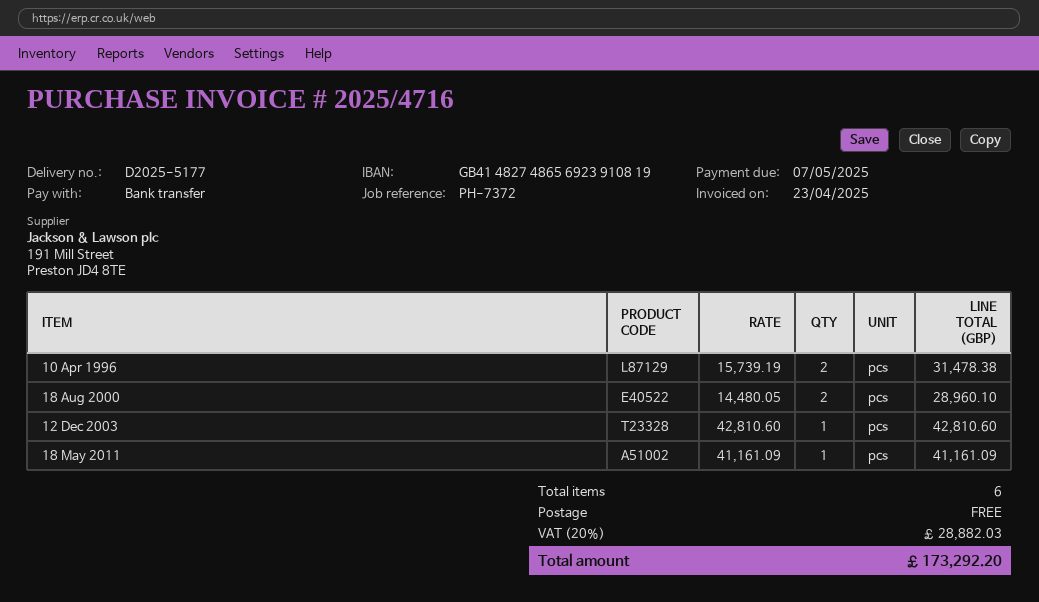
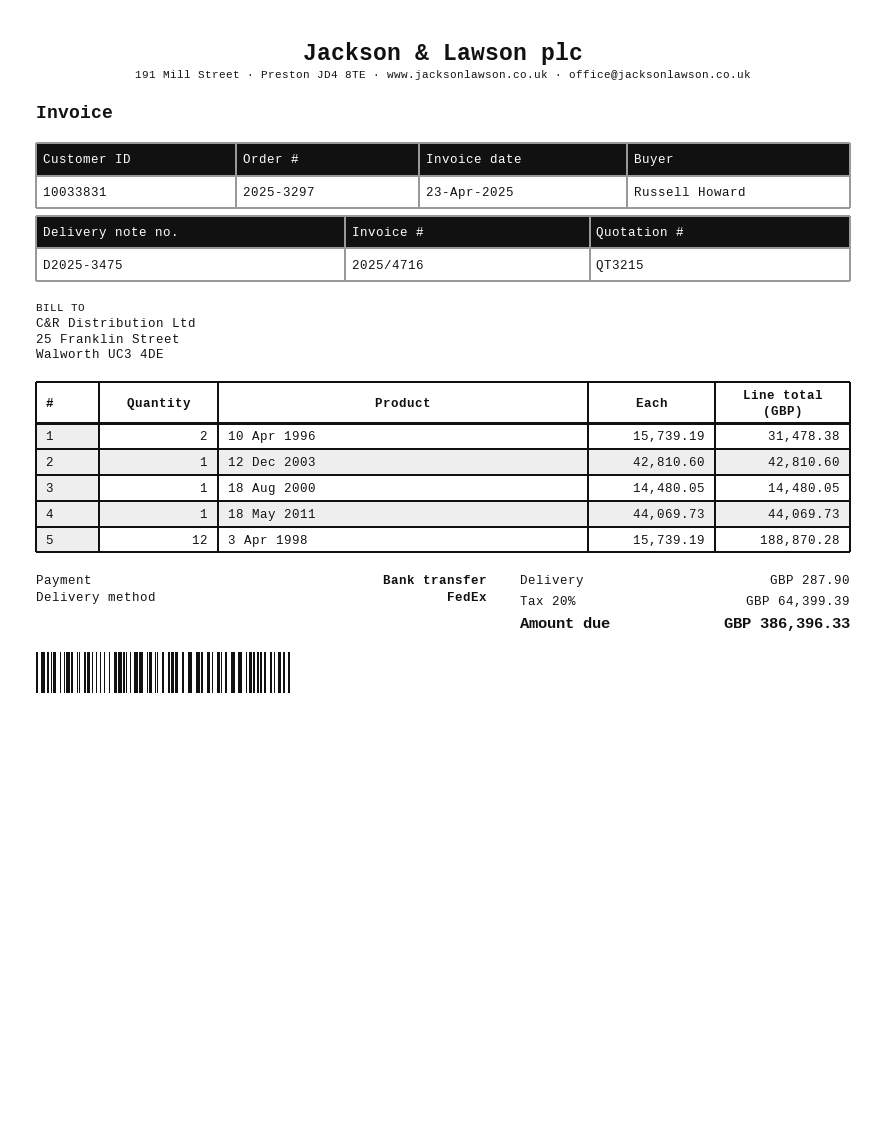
delivery note number: D2025-5177 -> D2025-3475
18 Aug 2000: 2 x 14480.05 = 28960.10 -> 1 x 14480.05 = 14480.05
18 May 2011: 1 x 41161.09 = 41161.09 -> 1 x 44069.73 = 44069.73
3 Apr 1998: none -> 12 x 15739.19 = 188870.28
shipping: 0.00 -> 287.90
tax: 20% = 28882.03 -> 20% = 64399.39
total: 173292.20 -> 386396.33

